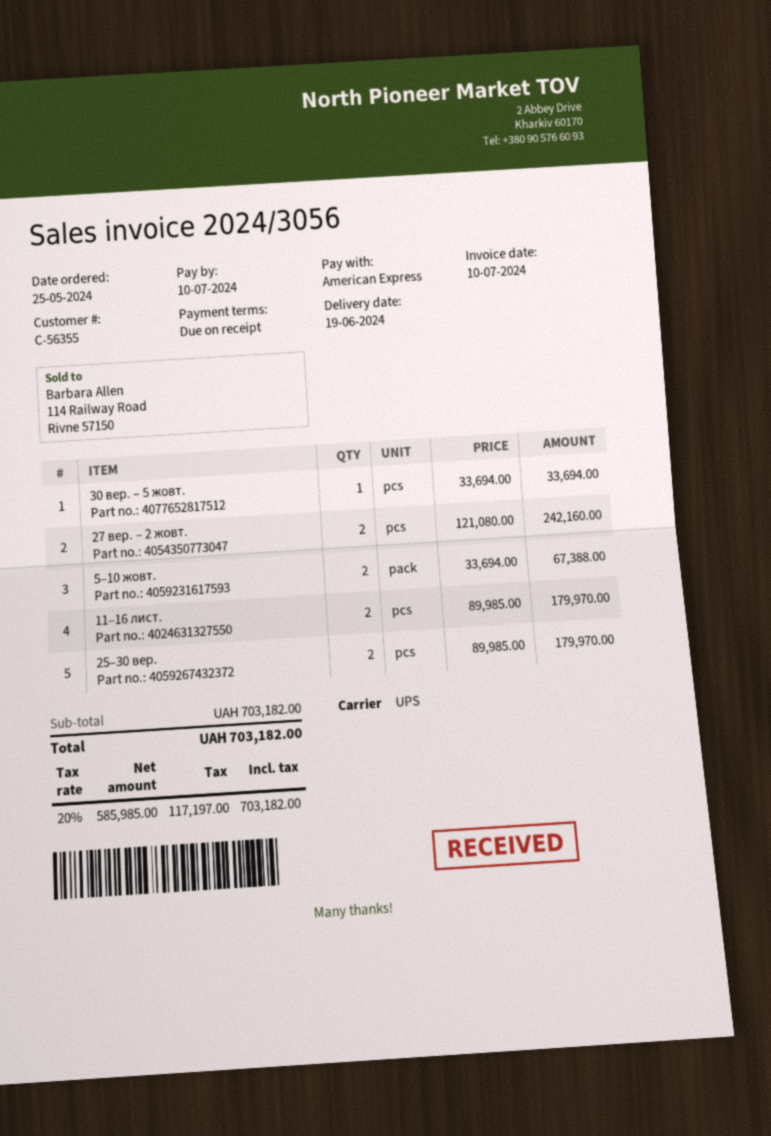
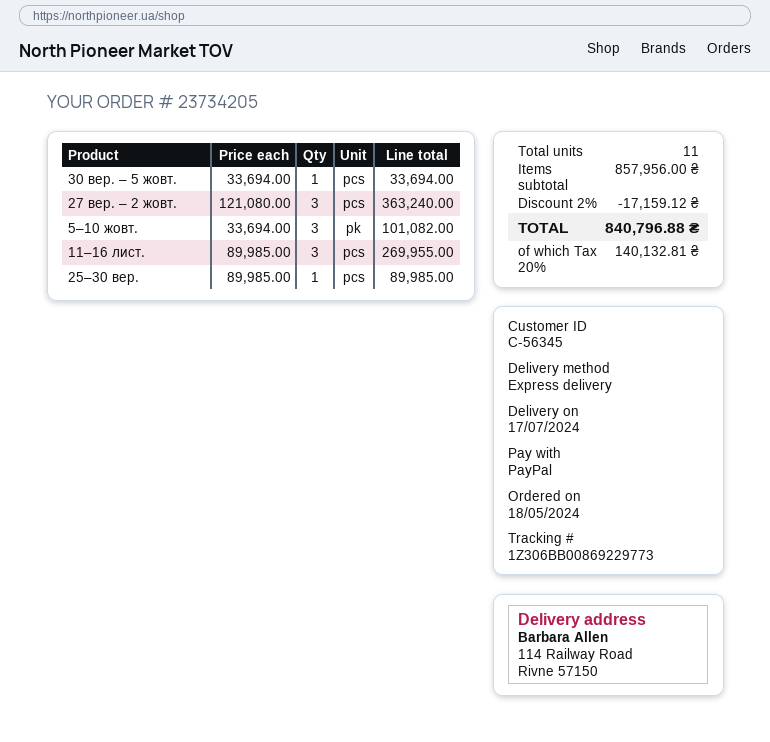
order date: 2024-05-25 -> 2024-05-18
delivery date: 2024-06-19 -> 2024-07-17
customer number: C-56355 -> C-56345
payment method: American Express -> PayPal
shipping method: UPS -> express
27 вер. – 2 жовт.: 2 x 121080.00 = 242160.00 -> 3 x 121080.00 = 363240.00
5–10 жовт.: 2 x 33694.00 = 67388.00 -> 3 x 33694.00 = 101082.00
11–16 лист.: 2 x 89985.00 = 179970.00 -> 3 x 89985.00 = 269955.00
25–30 вер.: 2 x 89985.00 = 179970.00 -> 1 x 89985.00 = 89985.00
subtotal: 703182.00 -> 857956.00
discount: none -> 2% = 17159.12
tax: 20% = 117197.00 -> 20% = 140132.81
total: 703182.00 -> 840796.88

